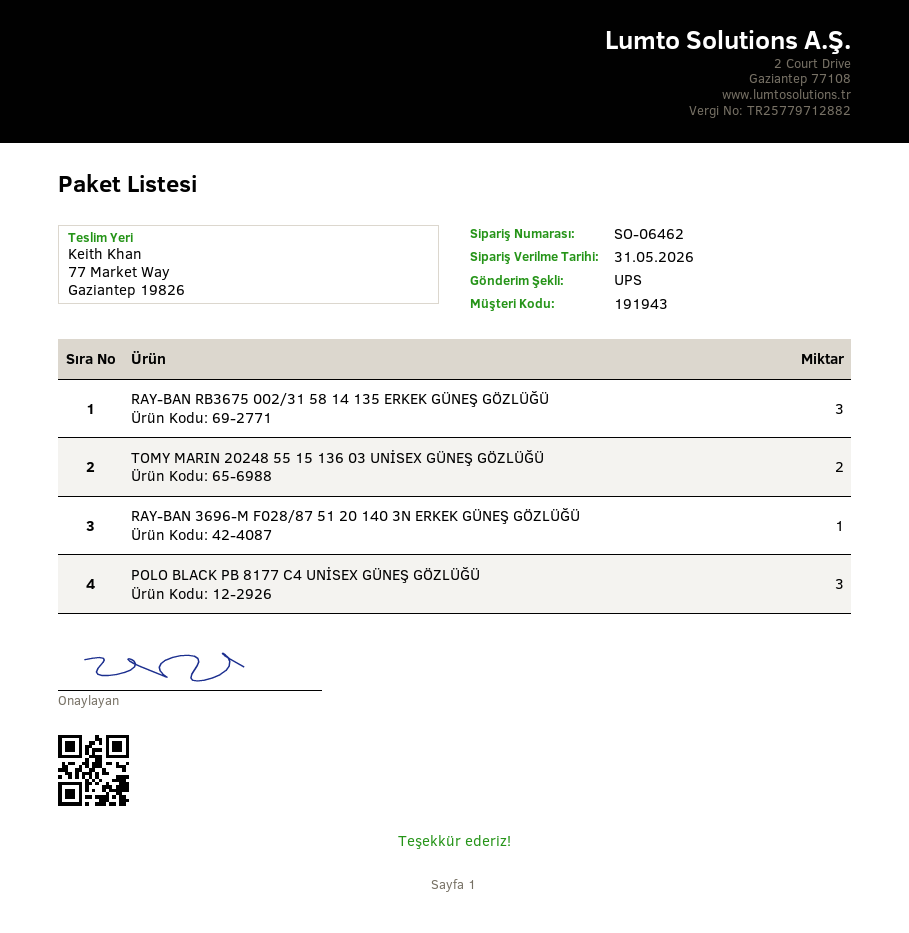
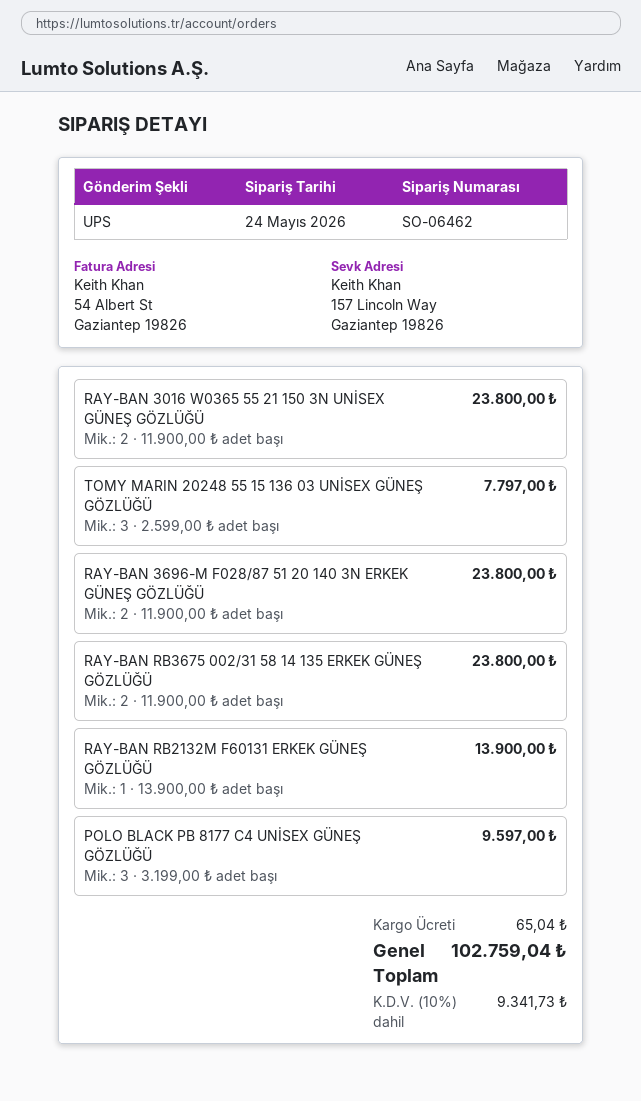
order date: 2026-05-31 -> 2026-05-24
ship to: 77 Market Way, Gaziantep 19826 -> 157 Lincoln Way, Gaziantep 19826
RAY-BAN RB3675 002/31 58 14 135 ERKEK GÜNEŞ GÖZLÜĞÜ: 3 -> 2
TOMY MARIN 20248 55 15 136 03 UNİSEX GÜNEŞ GÖZLÜĞÜ: 2 -> 3
RAY-BAN 3696-M F028/87 51 20 140 3N ERKEK GÜNEŞ GÖZLÜĞÜ: 1 -> 2
RAY-BAN 3016 W0365 55 21 150 3N UNİSEX GÜNEŞ GÖZLÜĞÜ: none -> 2
RAY-BAN RB2132M F60131 ERKEK GÜNEŞ GÖZLÜĞÜ: none -> 1

